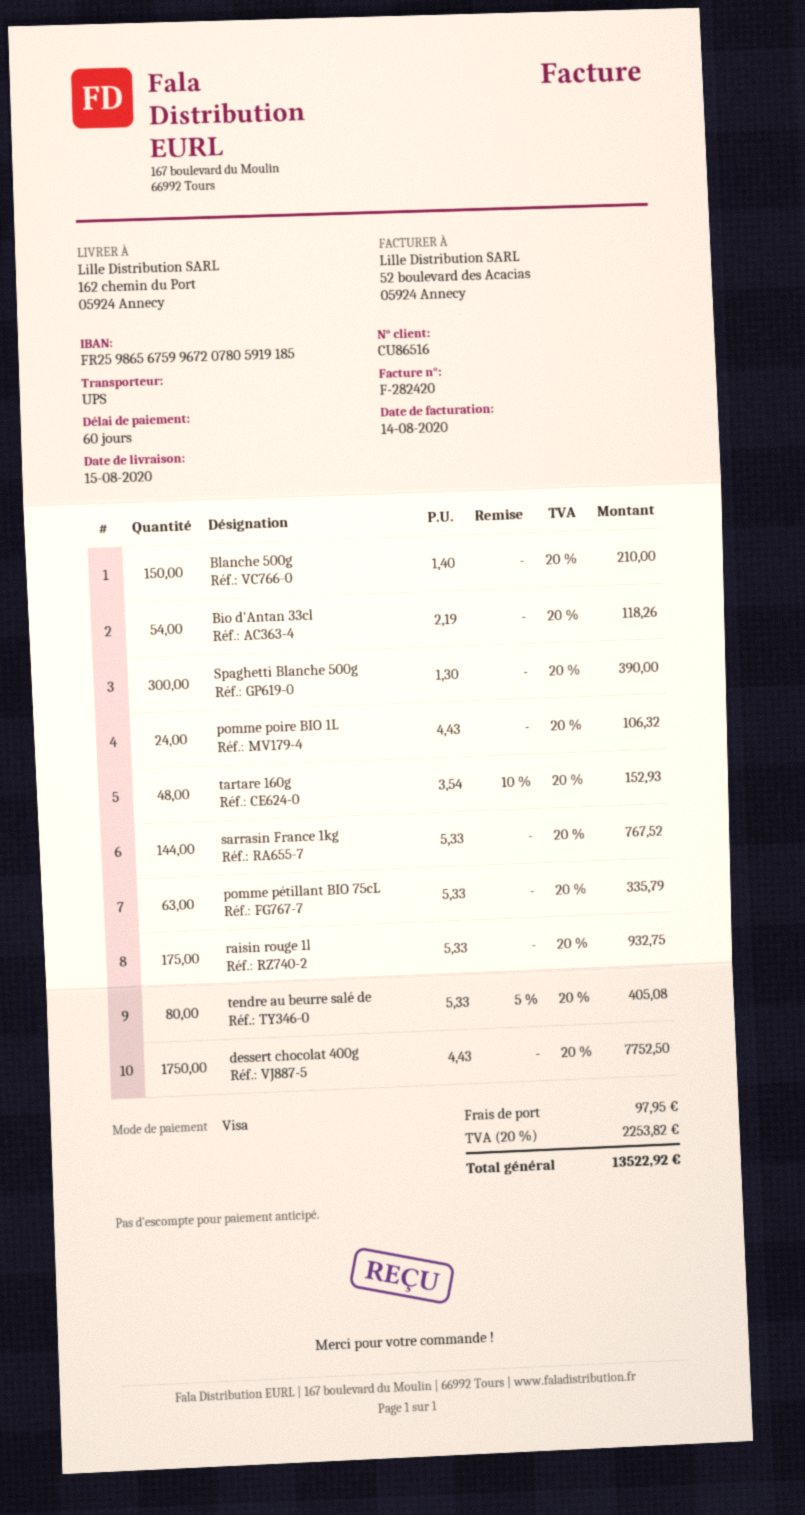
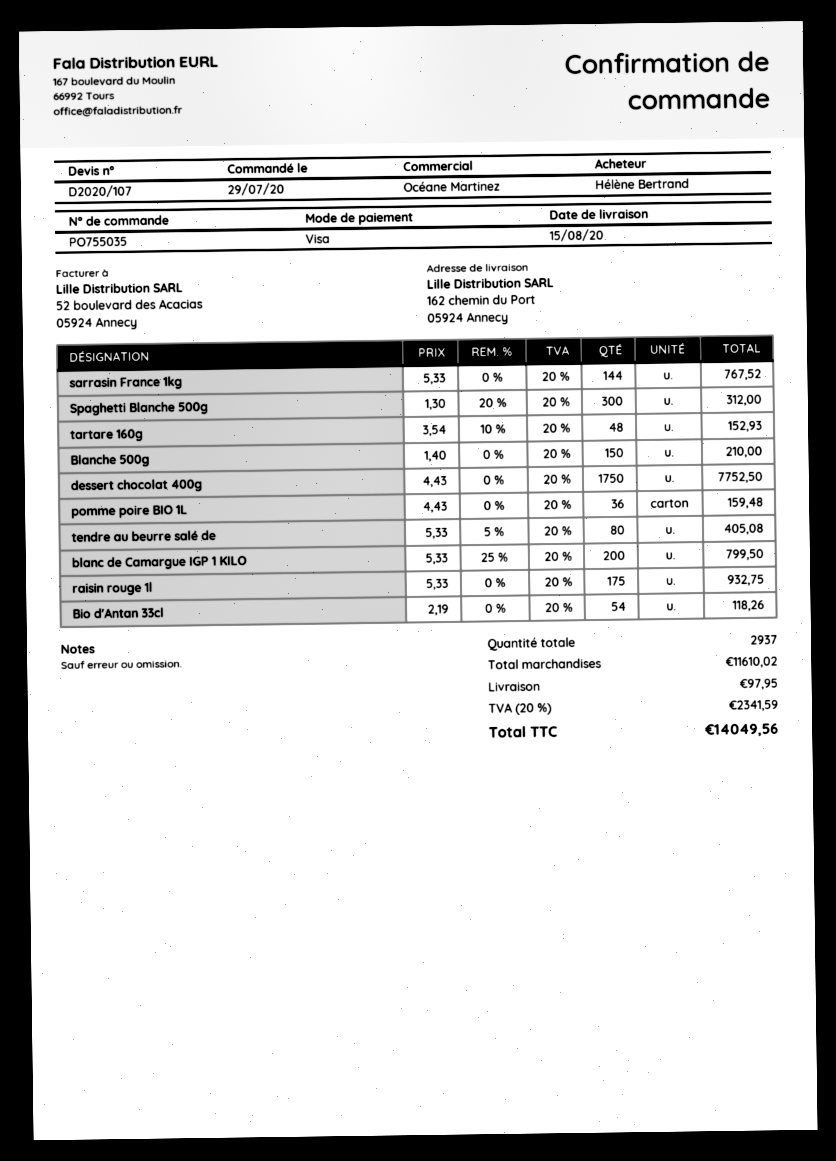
Spaghetti Blanche 500g: 300 x 1.30 = 390.00 -> 300 x 1.30 - 20% = 312.00
pomme poire BIO 1L: 24 x 4.43 = 106.32 -> 36 x 4.43 = 159.48
pomme pétillant BIO 75cL: 63 x 5.33 = 335.79 -> none
blanc de Camargue IGP 1 KILO: none -> 200 x 5.33 - 25% = 799.50
tax: 20% = 2253.82 -> 20% = 2341.59
total: 13522.92 -> 14049.56

